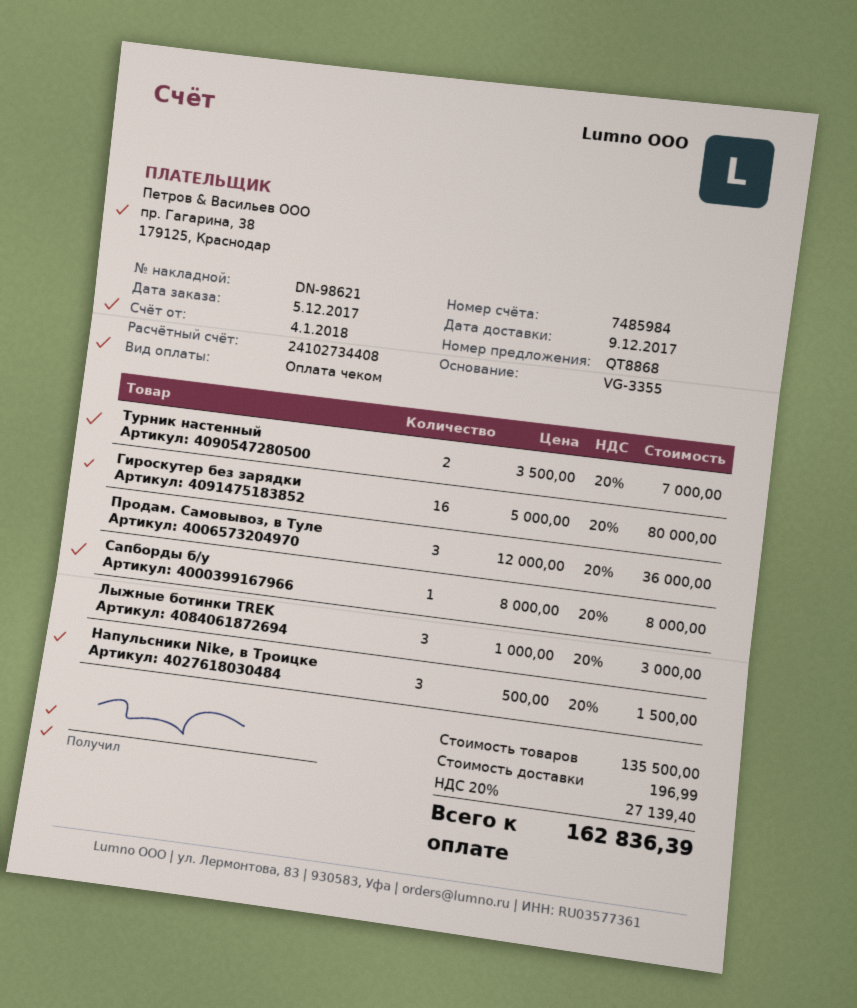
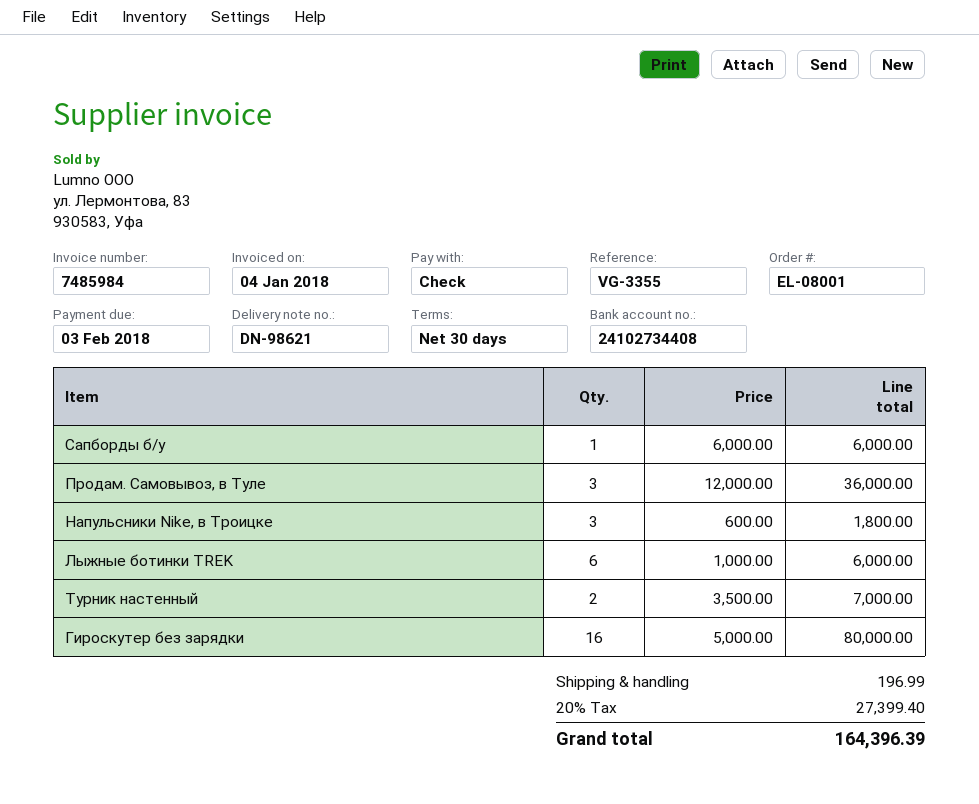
Сапборды б/у: 1 x 8000.00 = 8000.00 -> 1 x 6000.00 = 6000.00
Лыжные ботинки TREK: 3 x 1000.00 = 3000.00 -> 6 x 1000.00 = 6000.00
Напульсники Nike, в Троицке: 3 x 500.00 = 1500.00 -> 3 x 600.00 = 1800.00
tax: 20% = 27139.40 -> 20% = 27399.40
total: 162836.39 -> 164396.39

